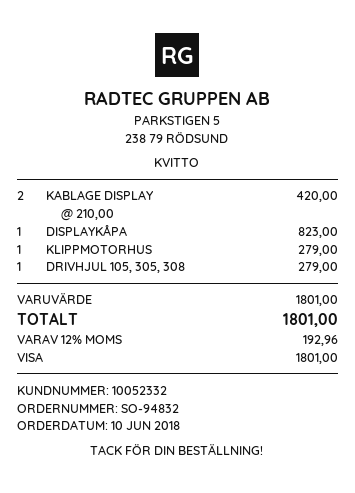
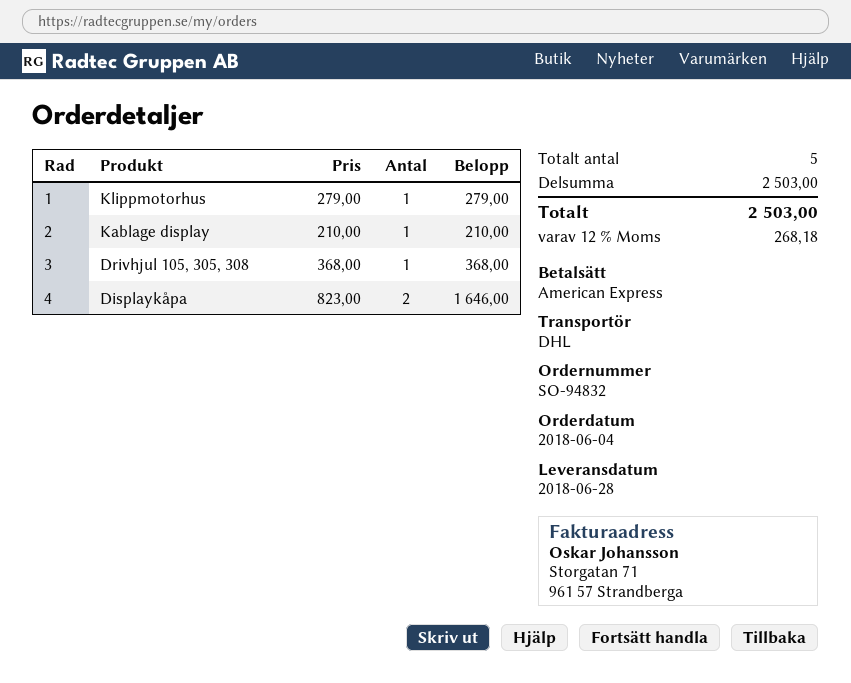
order date: 2018-06-10 -> 2018-06-04
payment method: Visa -> American Express
KABLAGE DISPLAY: 2 x 210.00 = 420.00 -> 1 x 210.00 = 210.00
DISPLAYKÅPA: 1 x 823.00 = 823.00 -> 2 x 823.00 = 1646.00
DRIVHJUL 105, 305, 308: 1 x 279.00 = 279.00 -> 1 x 368.00 = 368.00
subtotal: 1801.00 -> 2503.00
tax: 12% = 192.96 -> 12% = 268.18
total: 1801.00 -> 2503.00

